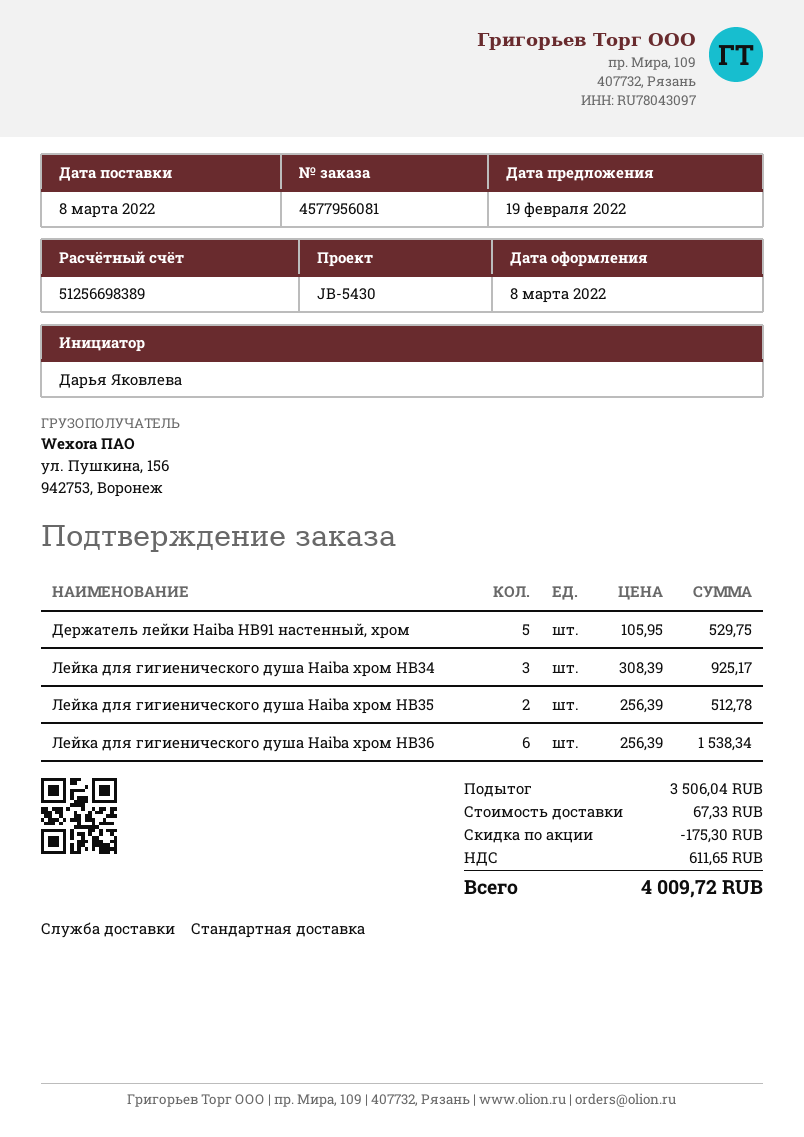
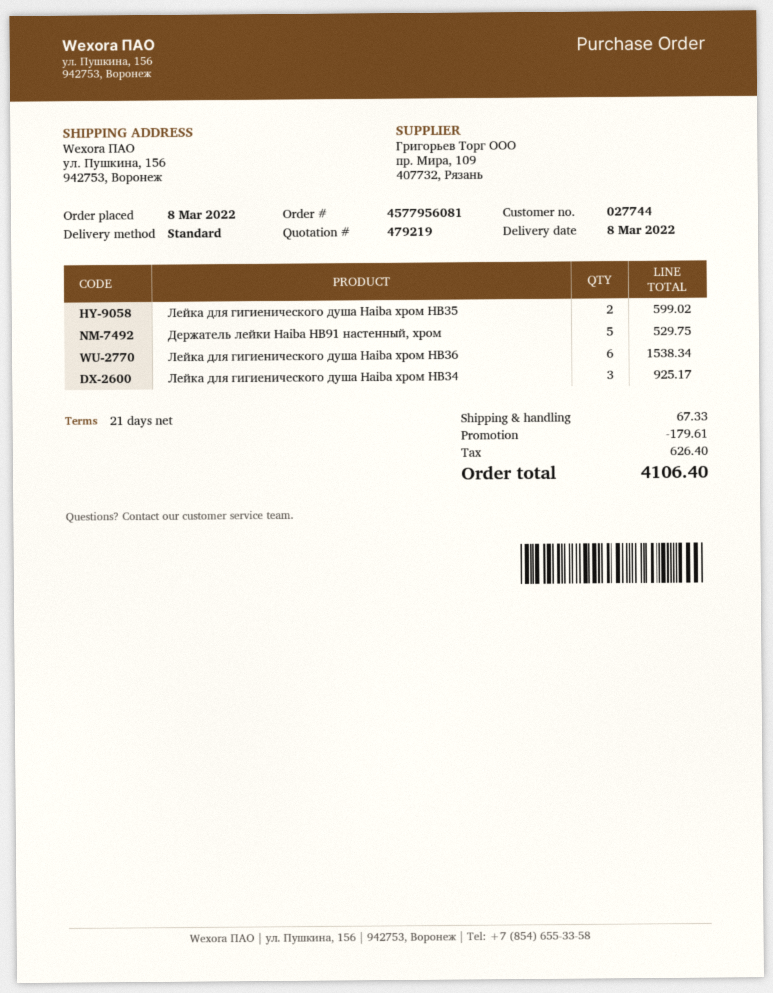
Лейка для гигиенического душа Haiba хром HB35: 2 for 512.78 -> 2 for 599.02
discount: 175.30 -> 179.61
tax: 611.65 -> 626.40
total: 4009.72 -> 4106.40

